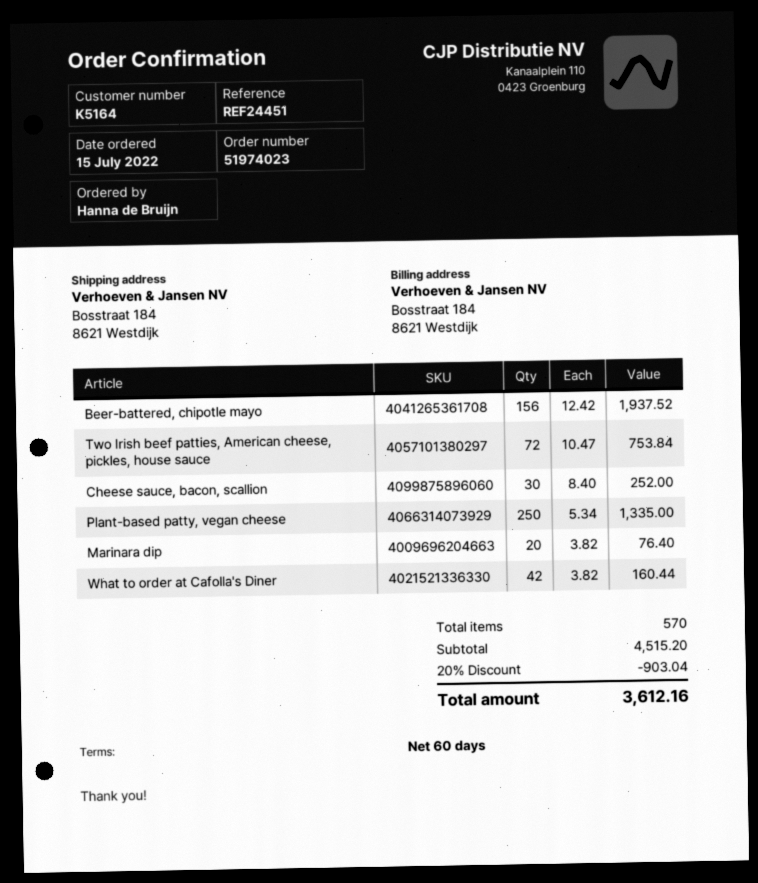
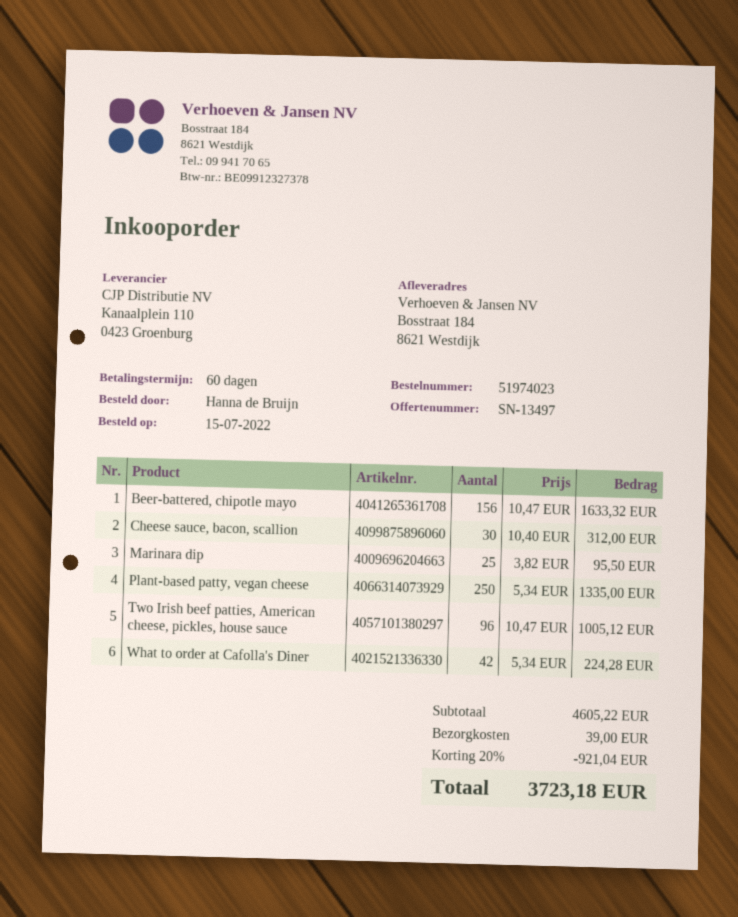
Beer-battered, chipotle mayo: 156 x 12.42 = 1937.52 -> 156 x 10.47 = 1633.32
Two Irish beef patties, American cheese, pickles, house sauce: 72 x 10.47 = 753.84 -> 96 x 10.47 = 1005.12
Cheese sauce, bacon, scallion: 30 x 8.40 = 252.00 -> 30 x 10.40 = 312.00
Marinara dip: 20 x 3.82 = 76.40 -> 25 x 3.82 = 95.50
What to order at Cafolla's Diner: 42 x 3.82 = 160.44 -> 42 x 5.34 = 224.28
subtotal: 4515.20 -> 4605.22
discount: 20% = 903.04 -> 20% = 921.04
shipping: none -> 39.00
total: 3612.16 -> 3723.18

